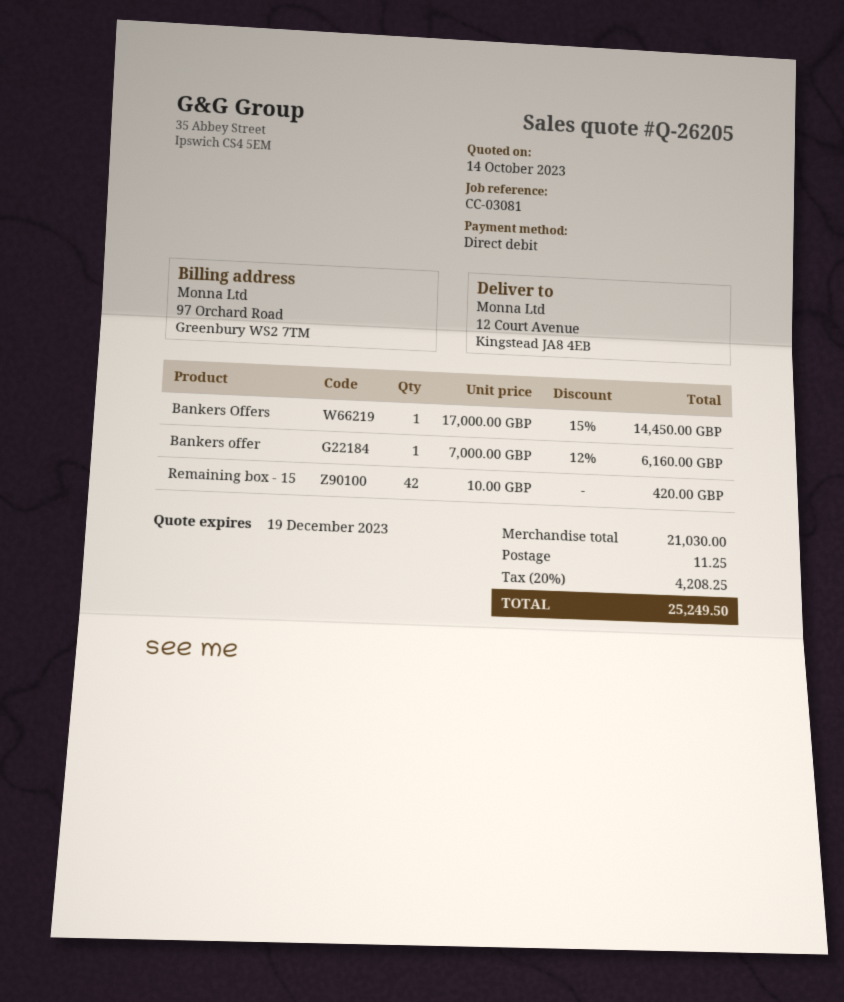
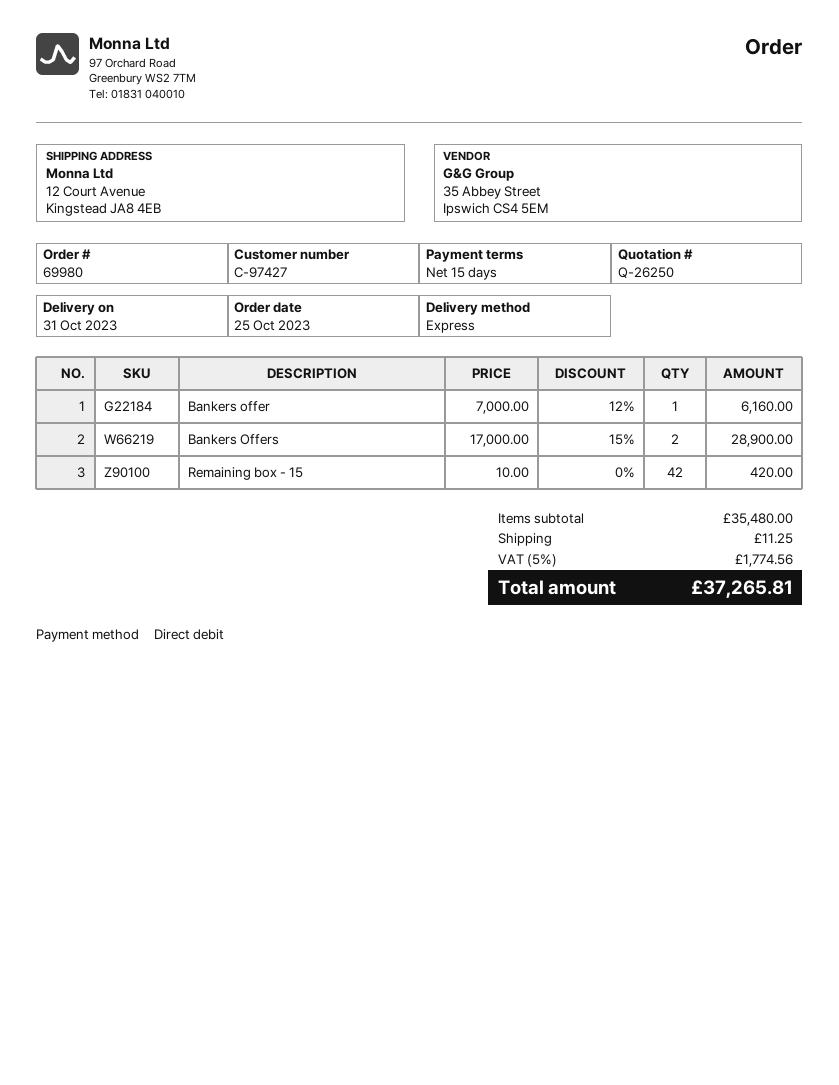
quote number: Q-26205 -> Q-26250
Bankers Offers: 1 x 17000.00 - 15% = 14450.00 -> 2 x 17000.00 - 15% = 28900.00
subtotal: 21030.00 -> 35480.00
tax: 20% = 4208.25 -> 5% = 1774.56
total: 25249.50 -> 37265.81

